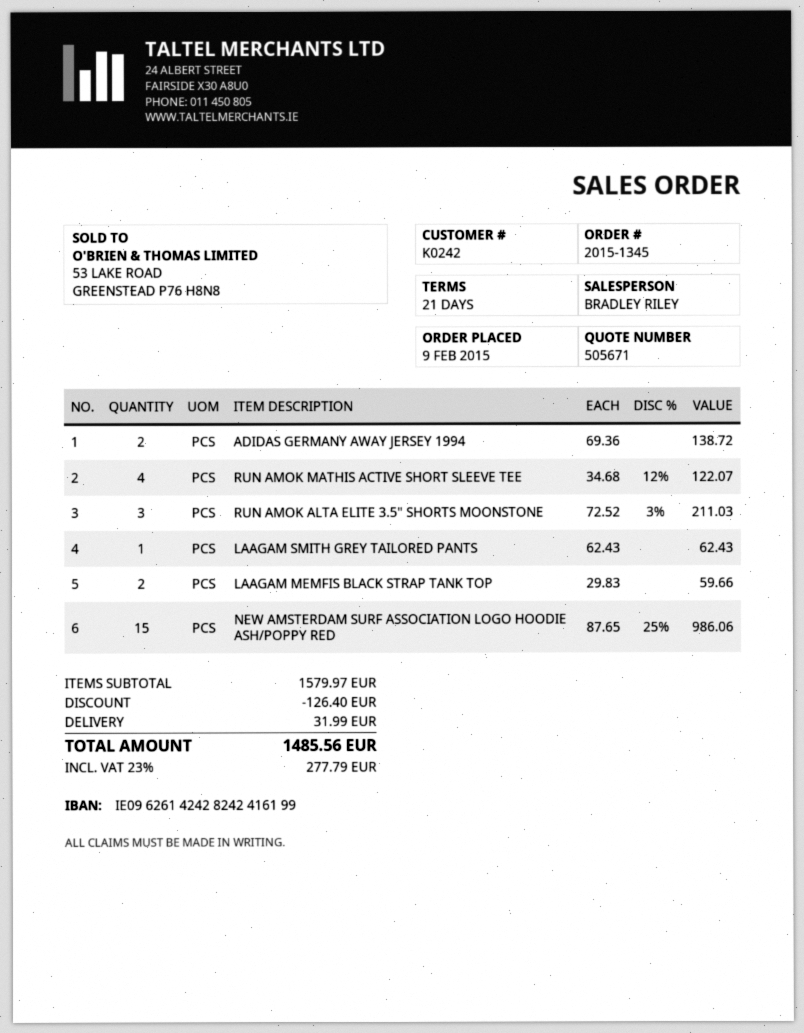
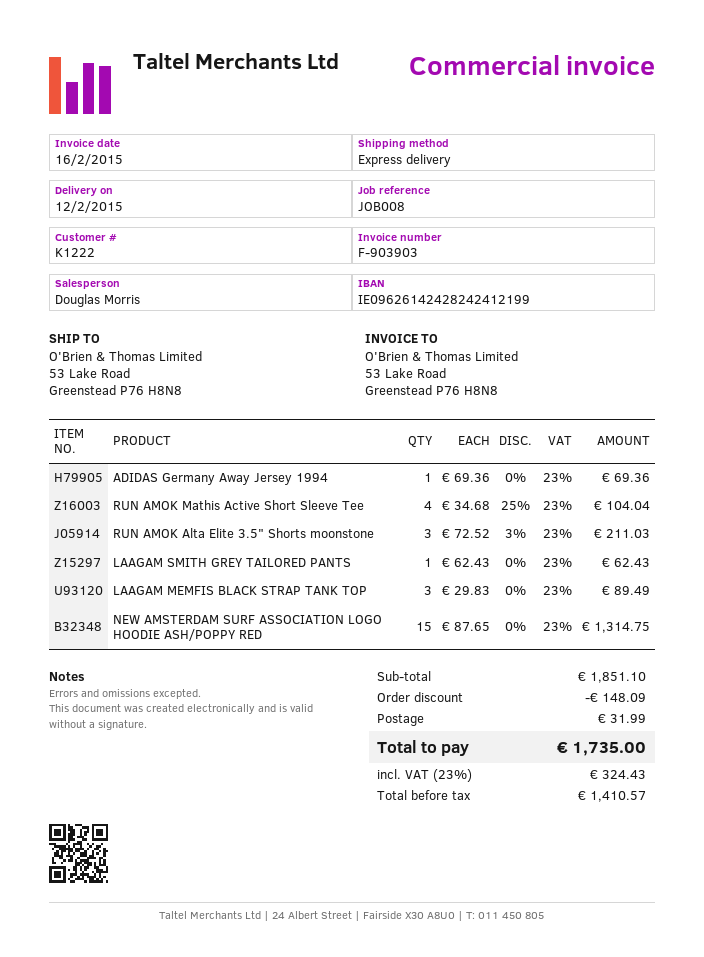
customer number: K0242 -> K1222
sales rep: BRADLEY RILEY -> Douglas Morris
bank account: IE09626142428242416199 -> IE09626142428242412199
ADIDAS GERMANY AWAY JERSEY 1994: 2 x 69.36 = 138.72 -> 1 x 69.36 = 69.36
RUN AMOK MATHIS ACTIVE SHORT SLEEVE TEE: 4 x 34.68 - 12% = 122.07 -> 4 x 34.68 - 25% = 104.04
LAAGAM MEMFIS BLACK STRAP TANK TOP: 2 x 29.83 = 59.66 -> 3 x 29.83 = 89.49
NEW AMSTERDAM SURF ASSOCIATION LOGO HOODIE ASH/POPPY RED: 15 x 87.65 - 25% = 986.06 -> 15 x 87.65 = 1314.75
subtotal: 1579.97 -> 1851.10
discount: 126.40 -> 148.09
tax: 23% = 277.79 -> 23% = 324.43
total: 1485.56 -> 1735.00

